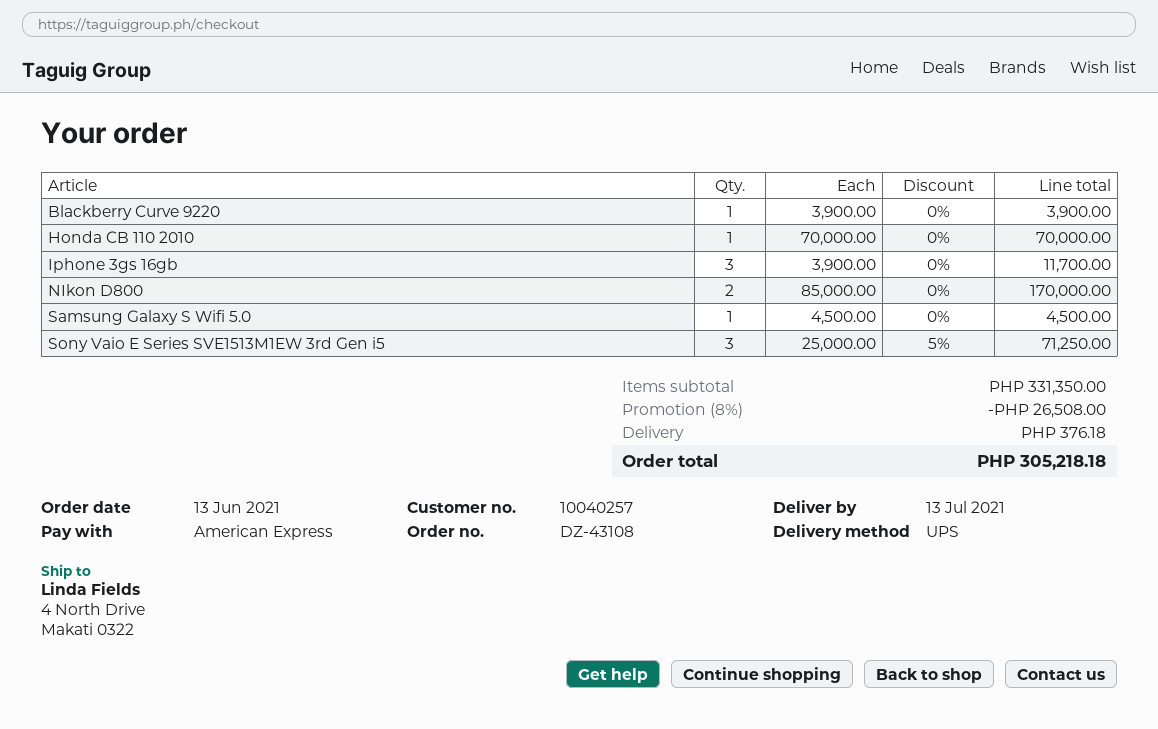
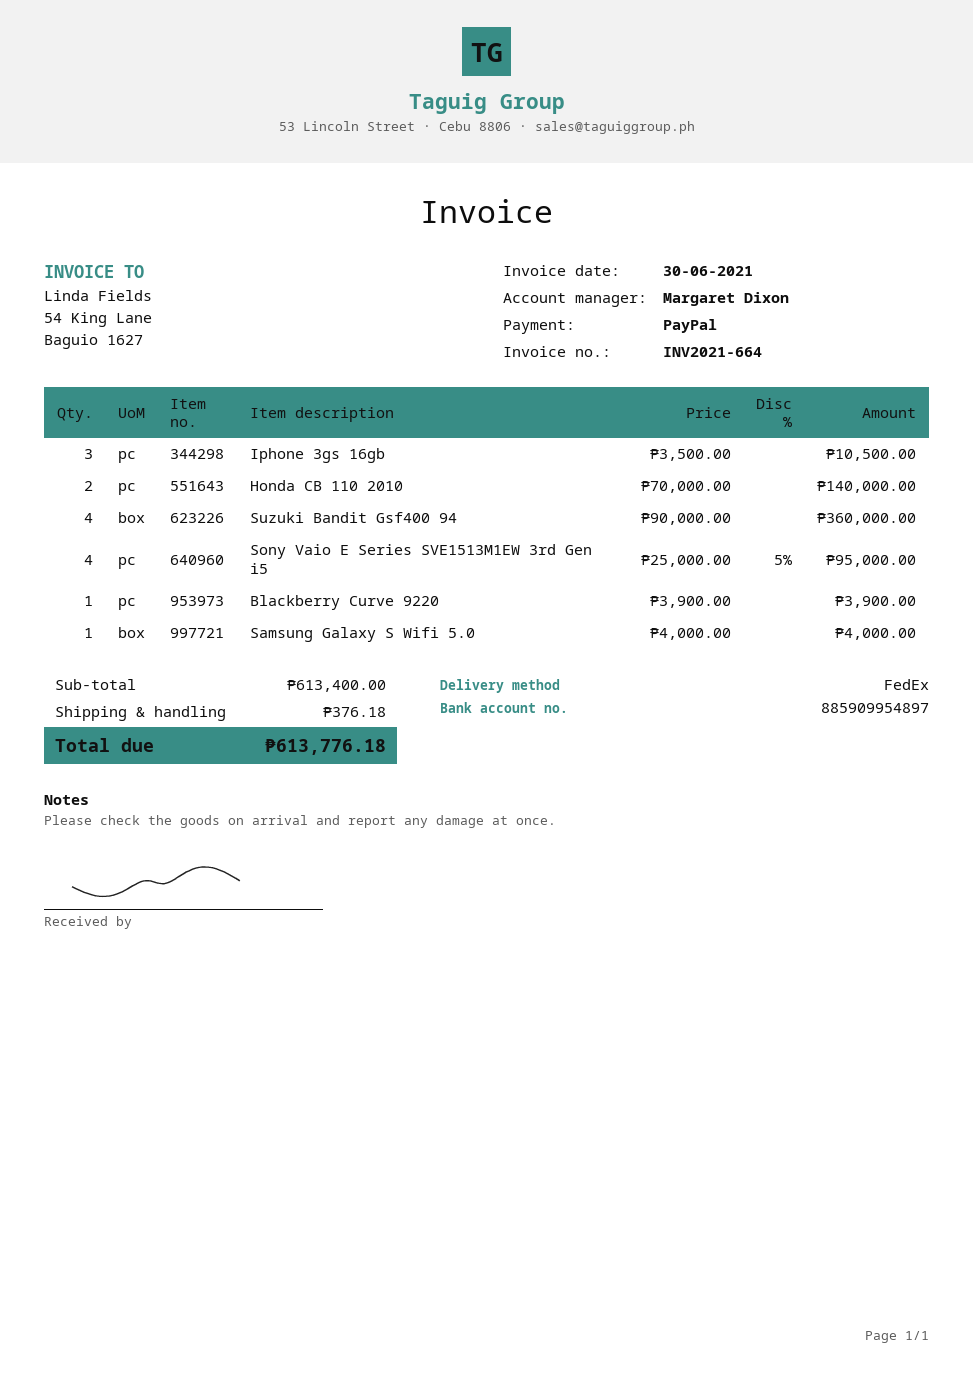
payment method: American Express -> PayPal
shipping method: UPS -> FedEx
Honda CB 110 2010: 1 x 70000.00 = 70000.00 -> 2 x 70000.00 = 140000.00
Iphone 3gs 16gb: 3 x 3900.00 = 11700.00 -> 3 x 3500.00 = 10500.00
NIkon D800: 2 x 85000.00 = 170000.00 -> none
Samsung Galaxy S Wifi 5.0: 1 x 4500.00 = 4500.00 -> 1 x 4000.00 = 4000.00
Sony Vaio E Series SVE1513M1EW 3rd Gen i5: 3 x 25000.00 - 5% = 71250.00 -> 4 x 25000.00 - 5% = 95000.00
Suzuki Bandit Gsf400 94: none -> 4 x 90000.00 = 360000.00
subtotal: 331350.00 -> 613400.00
discount: 8% = 26508.00 -> none
total: 305218.18 -> 613776.18

